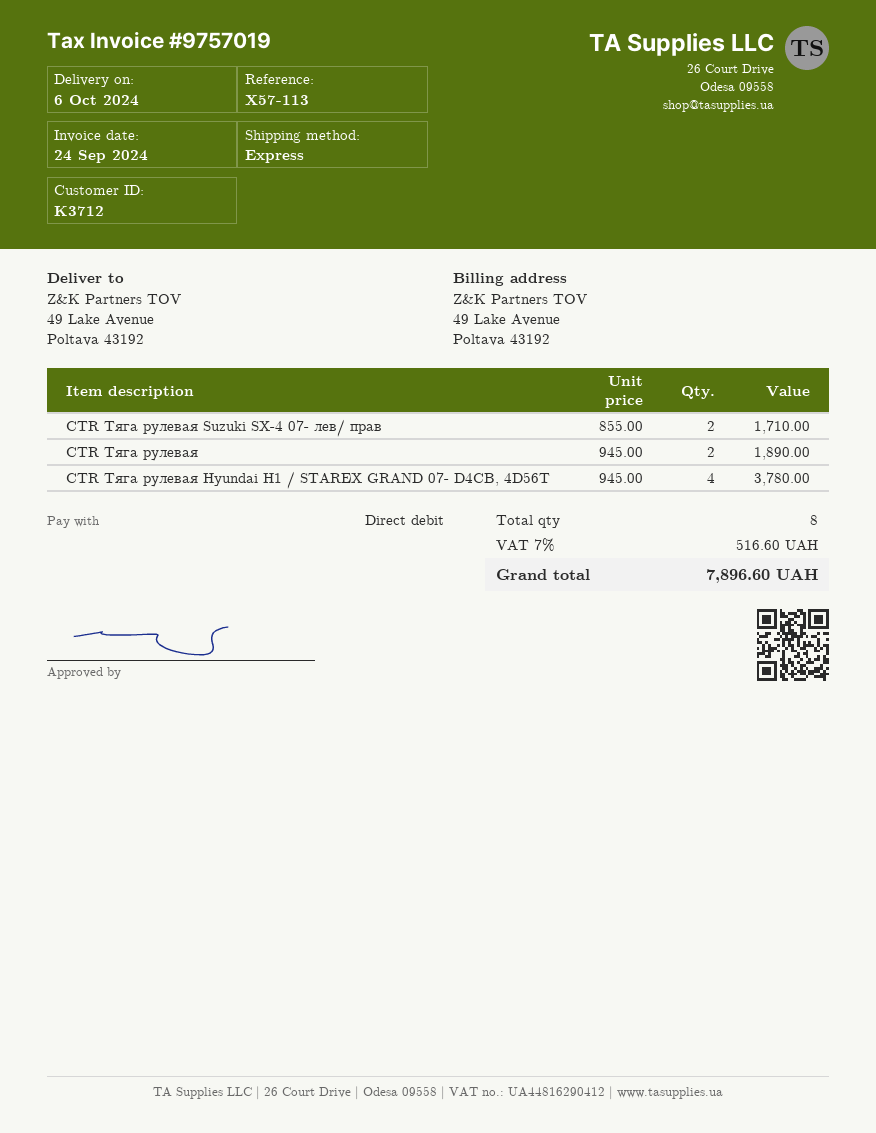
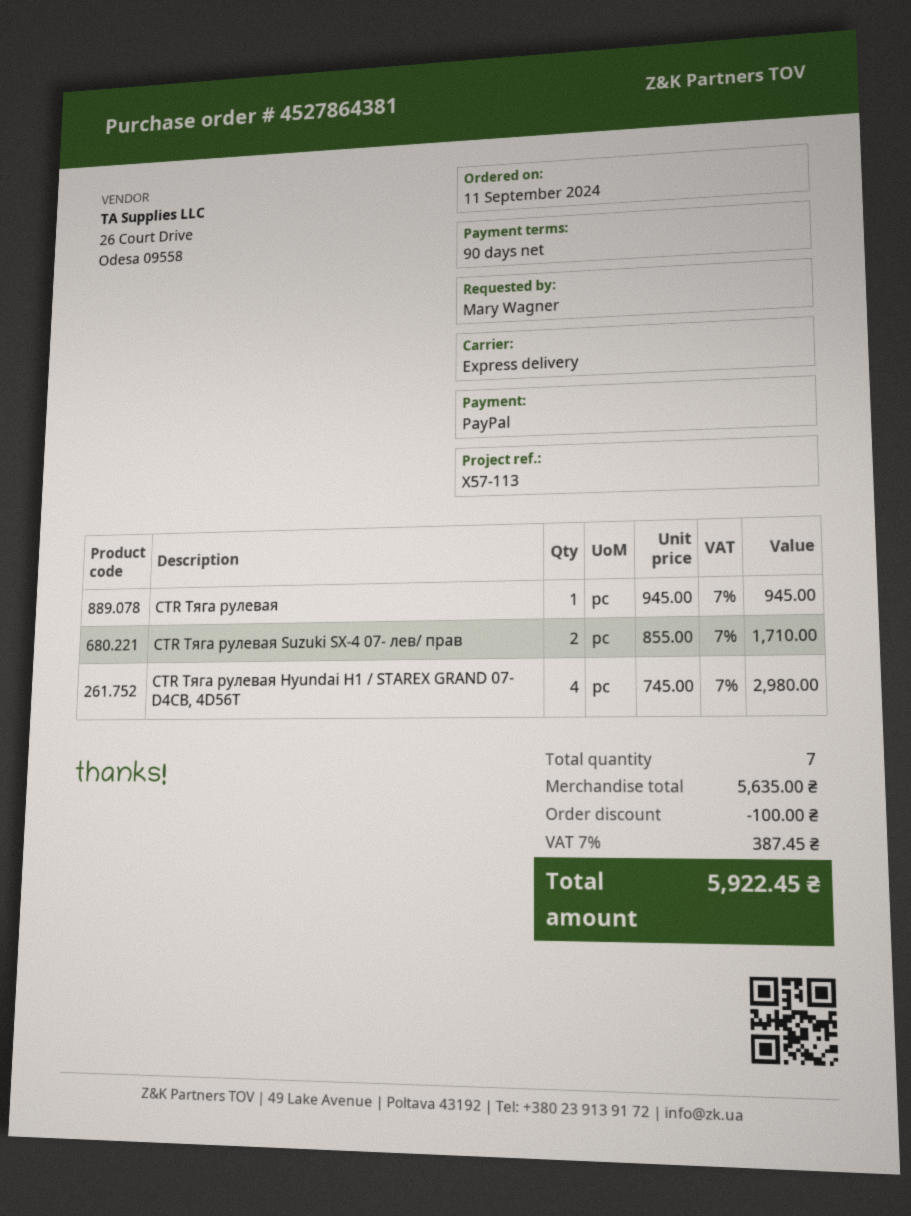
payment method: direct debit -> PayPal
CTR Тяга рулевая: 2 x 945.00 = 1890.00 -> 1 x 945.00 = 945.00
CTR Тяга рулевая Hyundai H1 / STAREX GRAND 07- D4CB, 4D56T: 4 x 945.00 = 3780.00 -> 4 x 745.00 = 2980.00
total quantity: 8 -> 7
discount: none -> 100.00
tax: 7% = 516.60 -> 7% = 387.45
total: 7896.60 -> 5922.45

